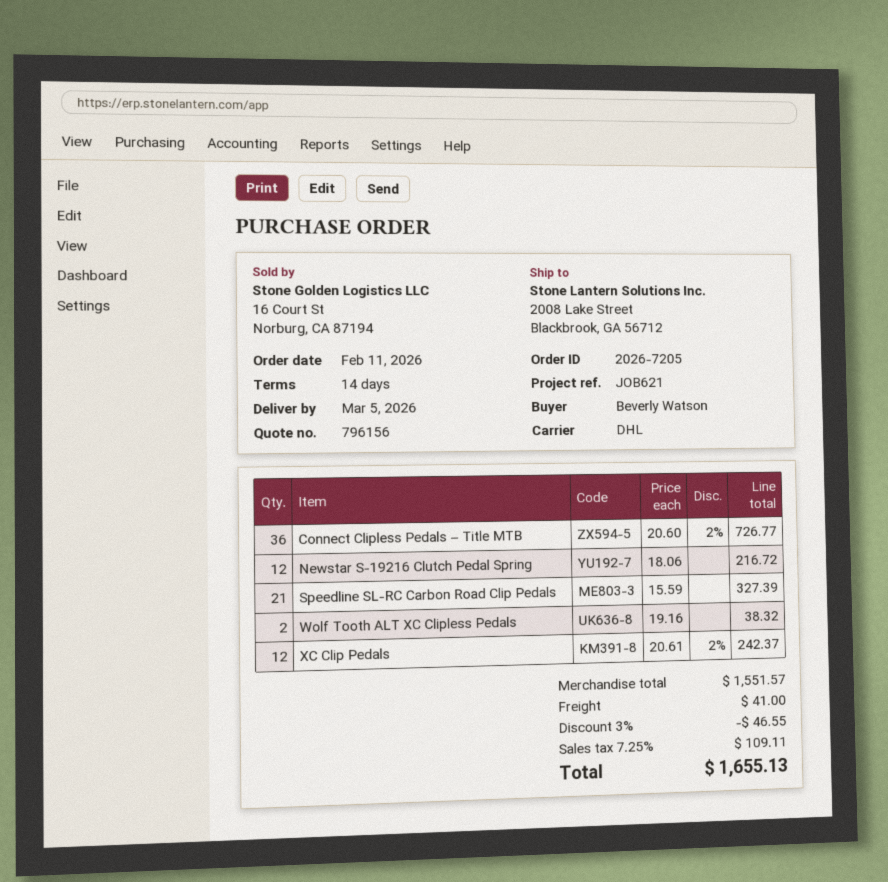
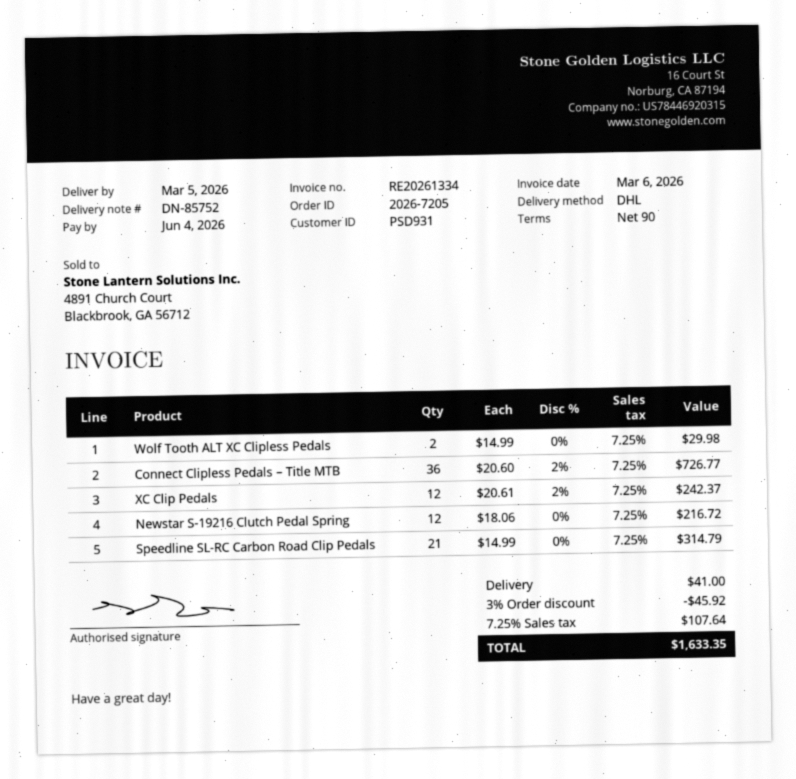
payment terms: 14 days -> 90 days
Speedline SL-RC Carbon Road Clip Pedals: 21 x 15.59 = 327.39 -> 21 x 14.99 = 314.79
Wolf Tooth ALT XC Clipless Pedals: 2 x 19.16 = 38.32 -> 2 x 14.99 = 29.98
discount: 3% = 46.55 -> 3% = 45.92
tax: 7.25% = 109.11 -> 7.25% = 107.64
total: 1655.13 -> 1633.35

